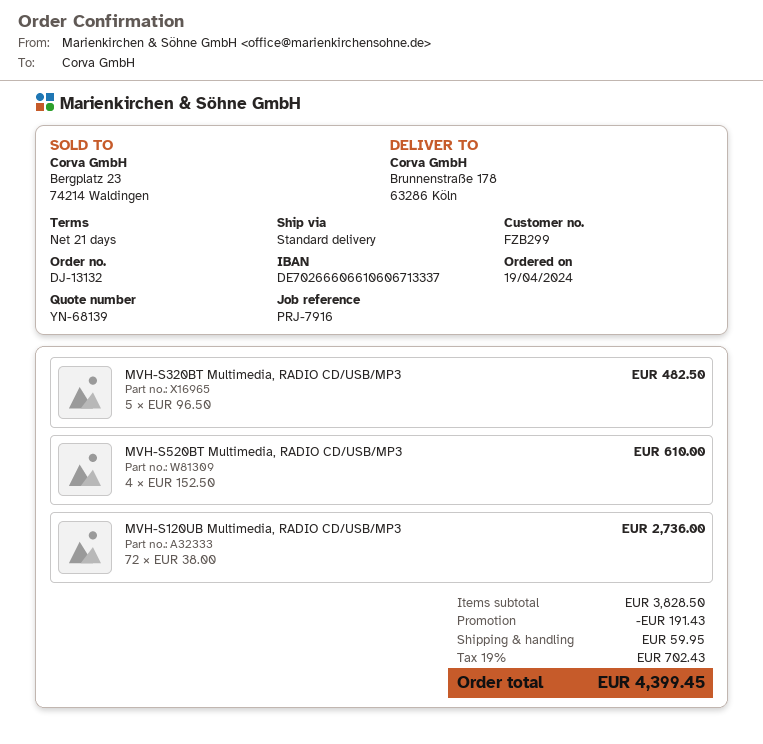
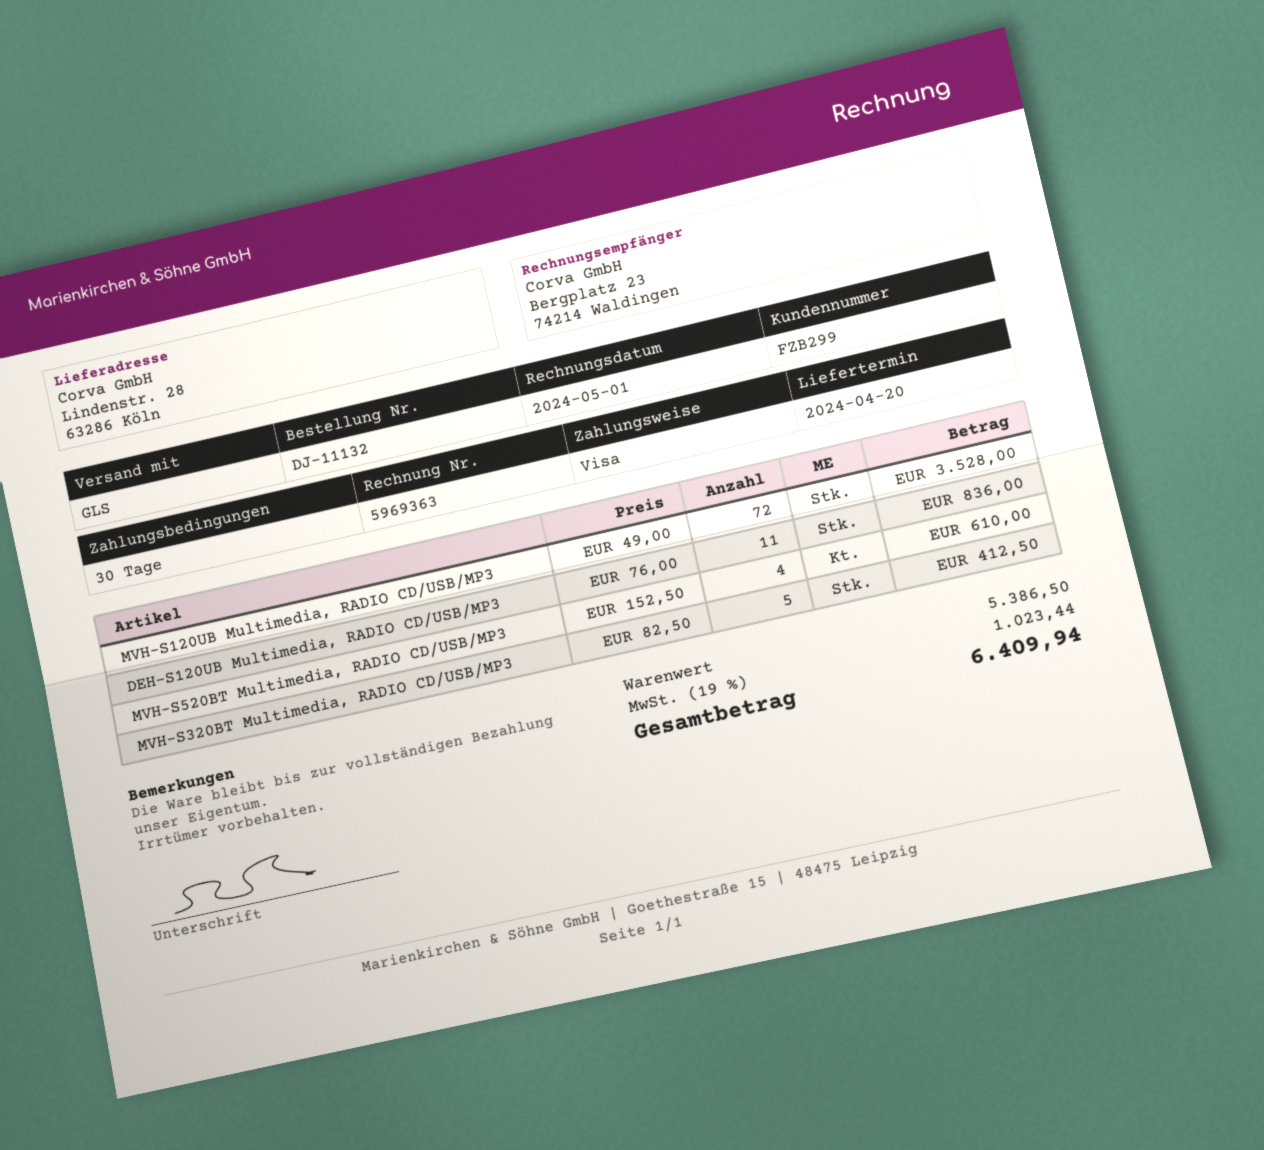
order number: DJ-13132 -> DJ-11132
payment terms: 21 days -> 30 days
shipping method: standard -> GLS
ship to: Brunnenstraße 178, 63286 Köln -> Lindenstr. 28, 63286 Köln
MVH-S320BT Multimedia, RADIO CD/USB/MP3: 5 x 96.50 = 482.50 -> 5 x 82.50 = 412.50
MVH-S120UB Multimedia, RADIO CD/USB/MP3: 72 x 38.00 = 2736.00 -> 72 x 49.00 = 3528.00
DEH-S120UB Multimedia, RADIO CD/USB/MP3: none -> 11 x 76.00 = 836.00
subtotal: 3828.50 -> 5386.50
discount: 191.43 -> none
shipping: 59.95 -> none
tax: 19% = 702.43 -> 19% = 1023.44
total: 4399.45 -> 6409.94

